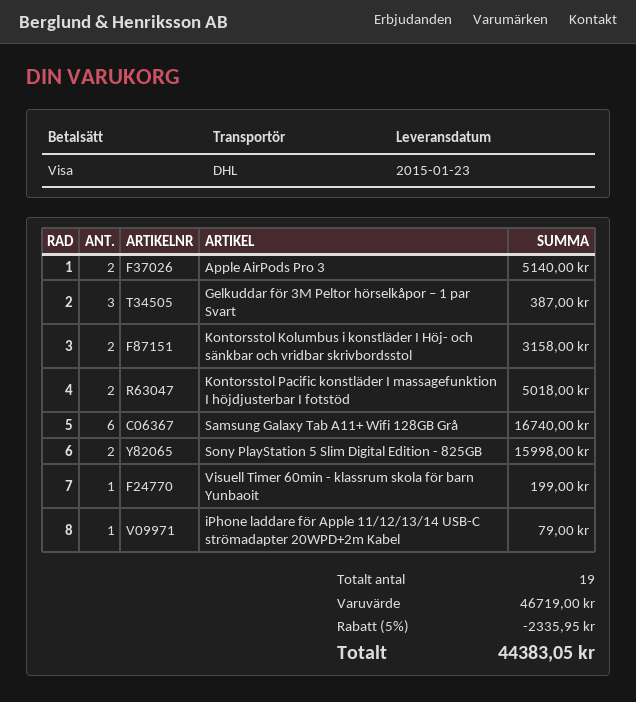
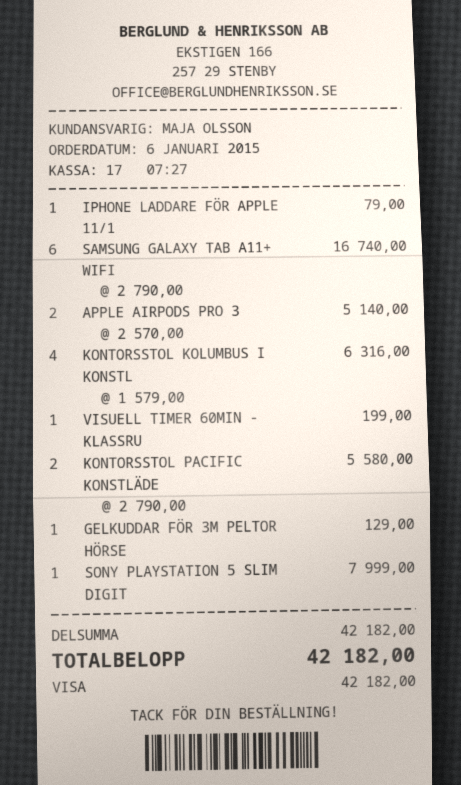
Gelkuddar för 3M Peltor hörselkåpor – 1 par Svart: 3 for 387.00 -> 1 for 129.00
Kontorsstol Kolumbus i konstläder I Höj- och sänkbar och vridbar skrivbordsstol: 2 for 3158.00 -> 4 for 6316.00
Kontorsstol Pacific konstläder I massagefunktion I höjdjusterbar I fotstöd: 2 for 5018.00 -> 2 for 5580.00
Sony PlayStation 5 Slim Digital Edition - 825GB: 2 for 15998.00 -> 1 for 7999.00
subtotal: 46719.00 -> 42182.00
discount: 5% = 2335.95 -> none
total: 44383.05 -> 42182.00

